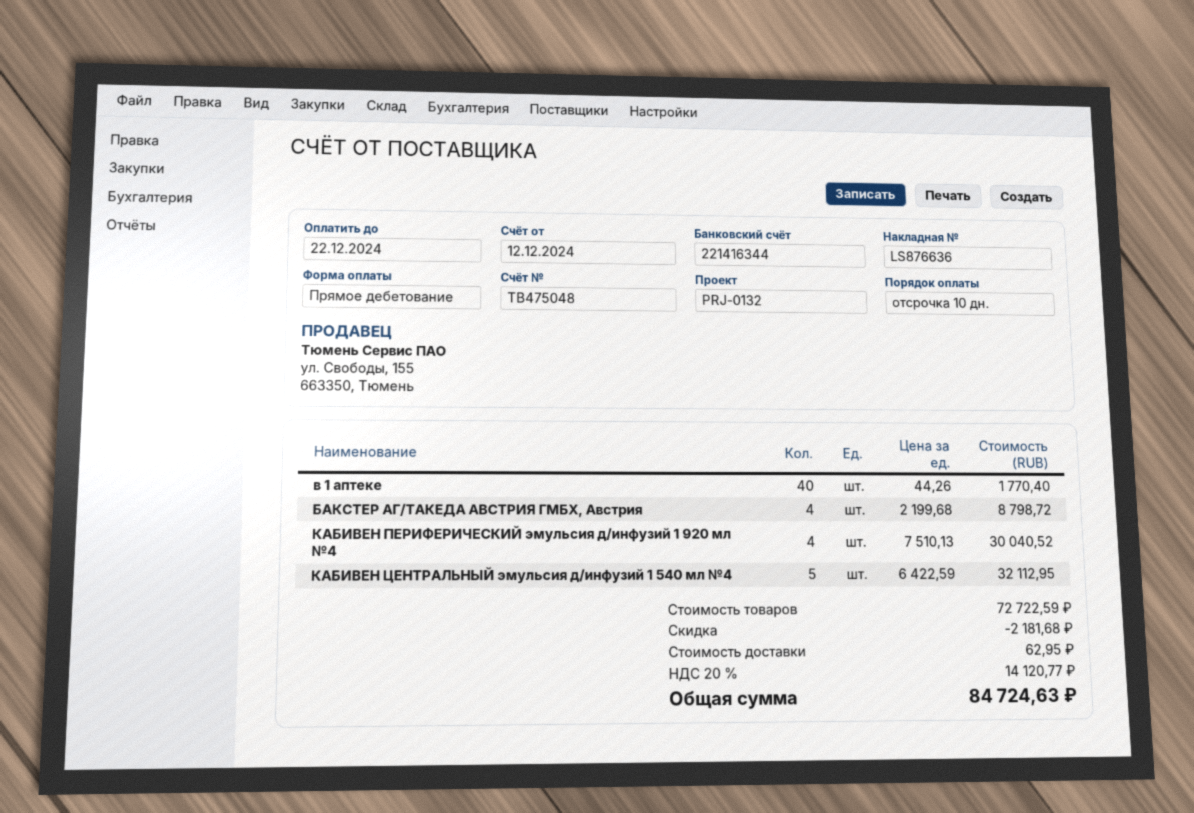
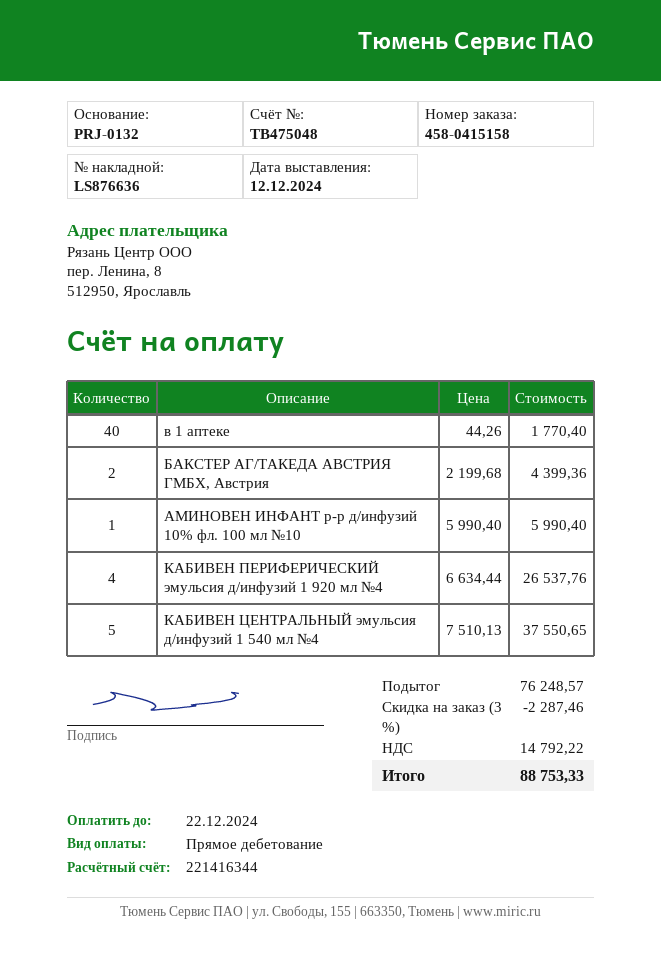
БАКСТЕР АГ/ТАКЕДА АВСТРИЯ ГМБХ, Австрия: 4 x 2199.68 = 8798.72 -> 2 x 2199.68 = 4399.36
КАБИВЕН ПЕРИФЕРИЧЕСКИЙ эмульсия д/инфузий 1 920 мл №4: 4 x 7510.13 = 30040.52 -> 4 x 6634.44 = 26537.76
КАБИВЕН ЦЕНТРАЛЬНЫЙ эмульсия д/инфузий 1 540 мл №4: 5 x 6422.59 = 32112.95 -> 5 x 7510.13 = 37550.65
АМИНОВЕН ИНФАНТ р-р д/инфузий 10% фл. 100 мл №10: none -> 1 x 5990.40 = 5990.40
subtotal: 72722.59 -> 76248.57
discount: 2181.68 -> 2287.46
shipping: 62.95 -> none
tax: 14120.77 -> 14792.22
total: 84724.63 -> 88753.33

